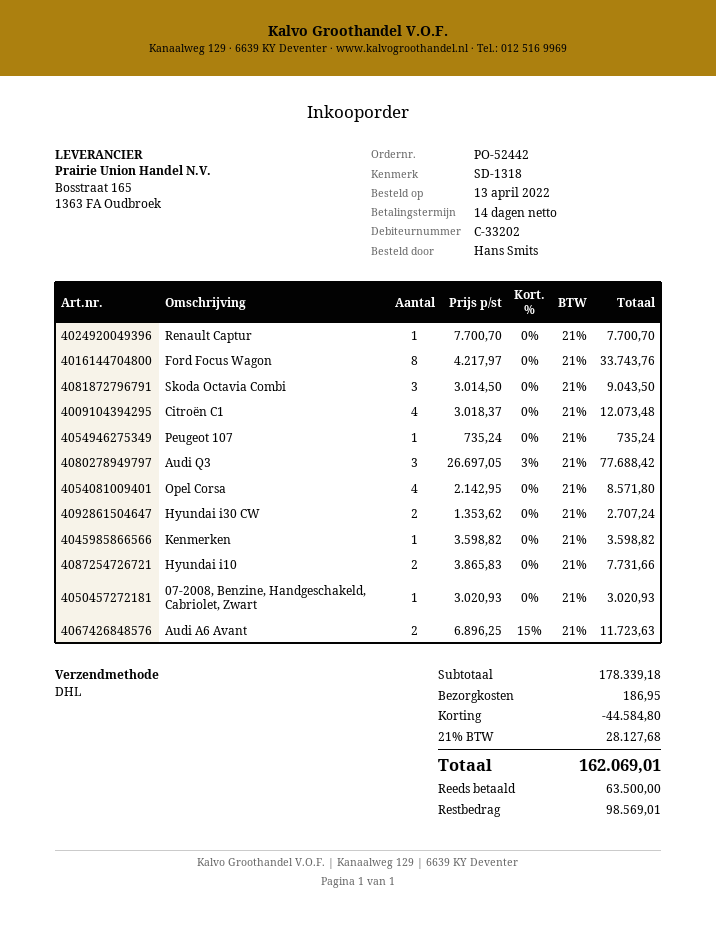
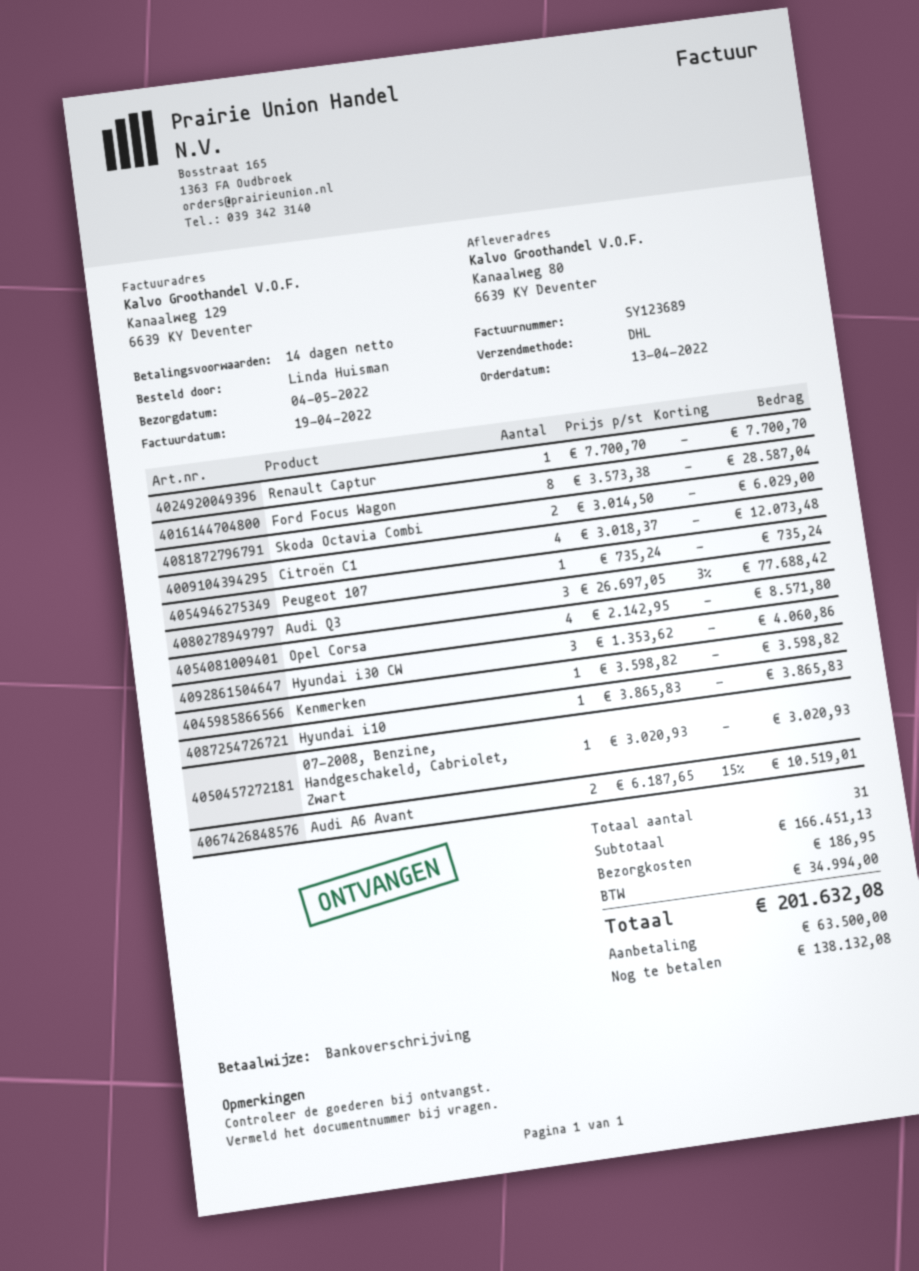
ordered by: Hans Smits -> Linda Huisman
Ford Focus Wagon: 8 x 4217.97 = 33743.76 -> 8 x 3573.38 = 28587.04
Skoda Octavia Combi: 3 x 3014.50 = 9043.50 -> 2 x 3014.50 = 6029.00
Hyundai i30 CW: 2 x 1353.62 = 2707.24 -> 3 x 1353.62 = 4060.86
Hyundai i10: 2 x 3865.83 = 7731.66 -> 1 x 3865.83 = 3865.83
Audi A6 Avant: 2 x 6896.25 - 15% = 11723.63 -> 2 x 6187.65 - 15% = 10519.01
subtotal: 178339.18 -> 166451.13
discount: 44584.80 -> none
tax: 28127.68 -> 34994.00
total: 162069.01 -> 201632.08
balance: 98569.01 -> 138132.08

